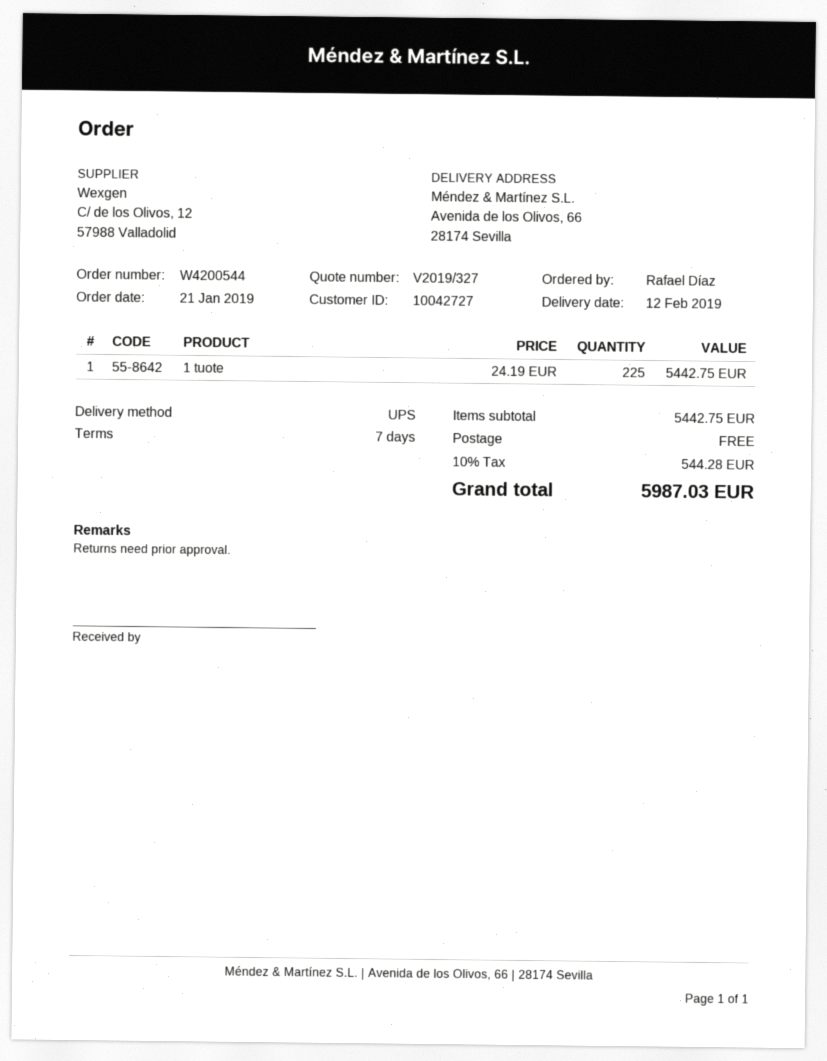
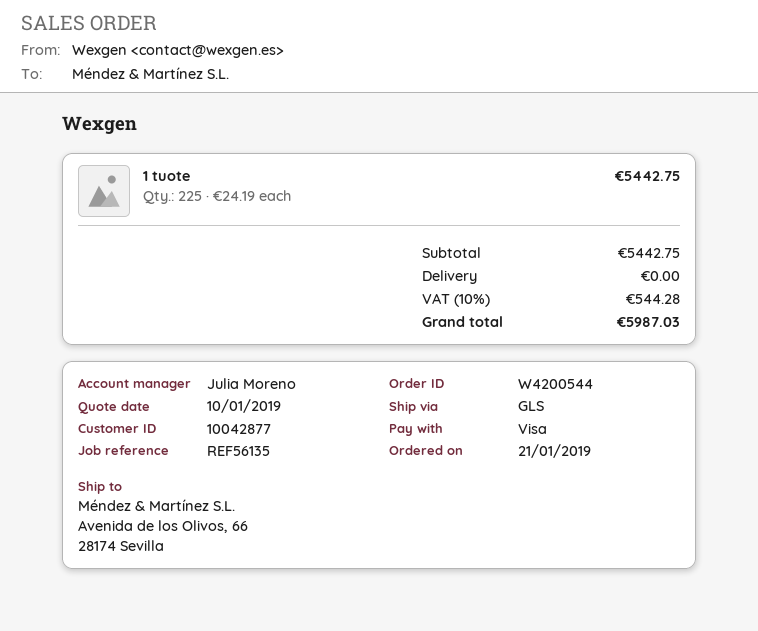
customer number: 10042727 -> 10042877
shipping method: UPS -> GLS

